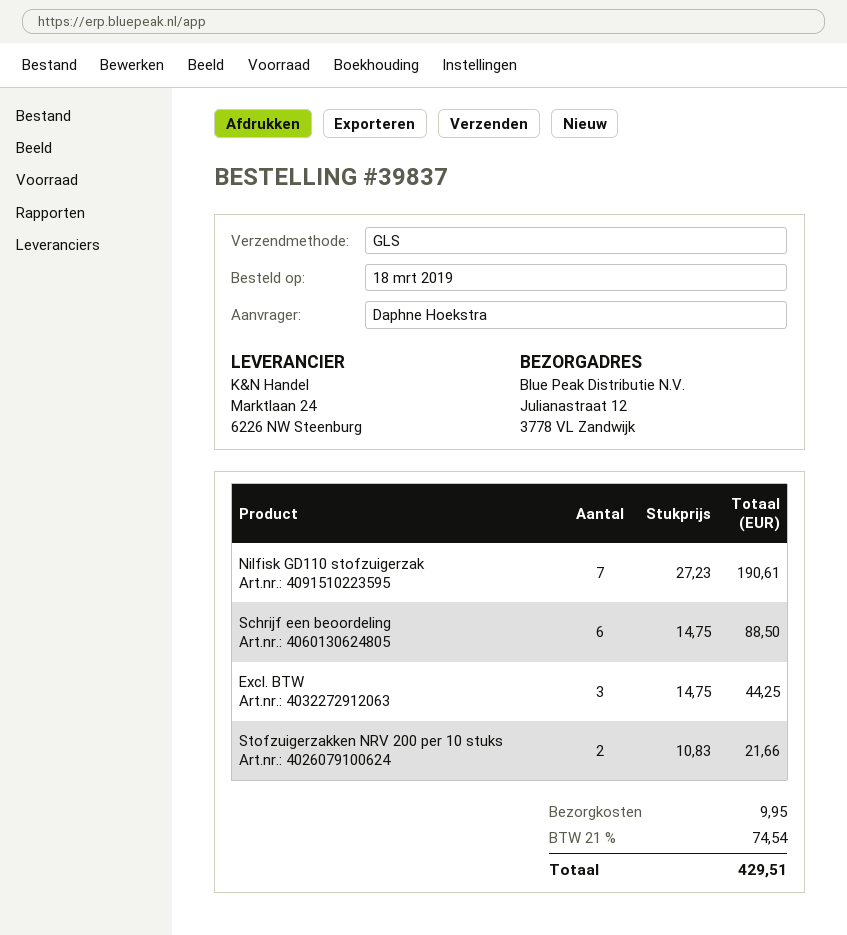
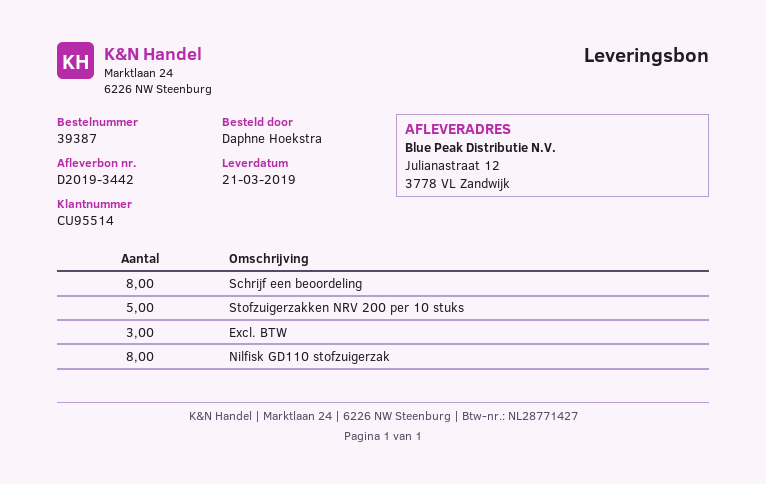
order number: 39837 -> 39387
Nilfisk GD110 stofzuigerzak: 7 -> 8
Schrijf een beoordeling: 6 -> 8
Stofzuigerzakken NRV 200 per 10 stuks: 2 -> 5

